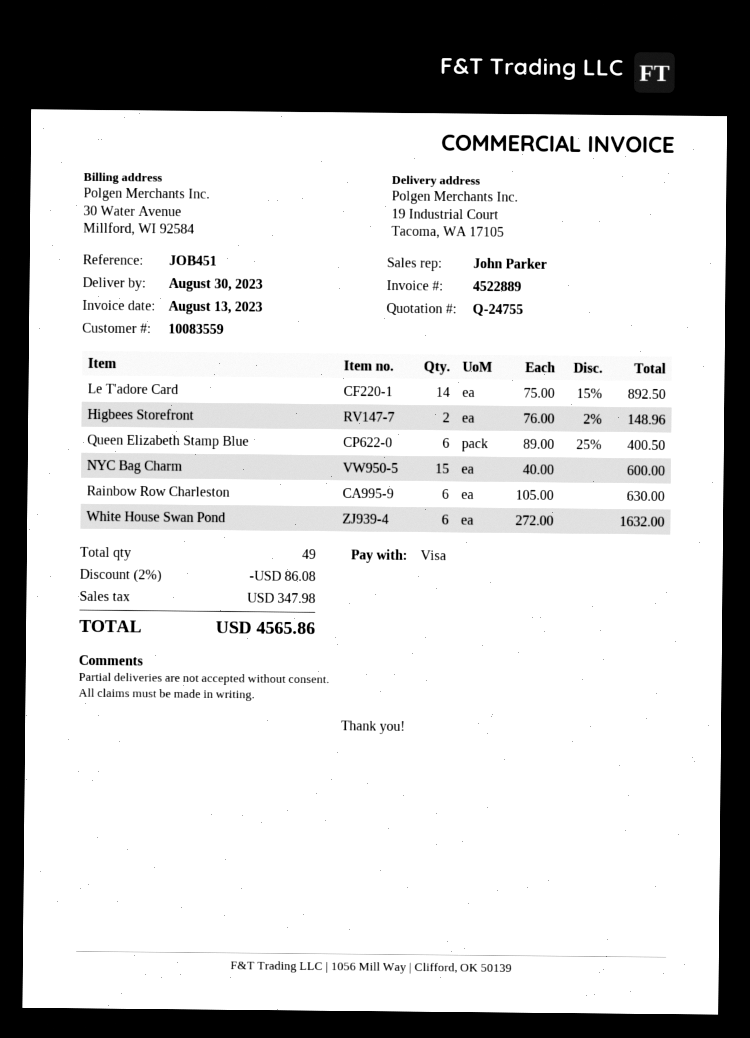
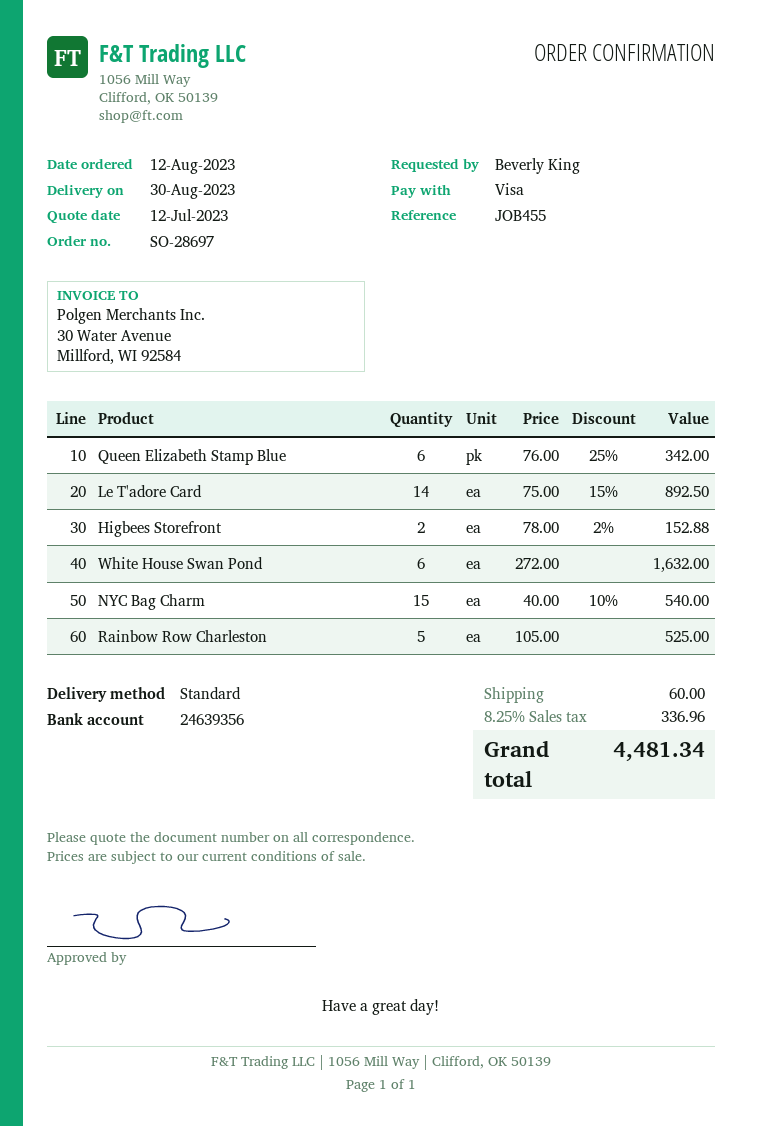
reference: JOB451 -> JOB455
Higbees Storefront: 2 x 76.00 - 2% = 148.96 -> 2 x 78.00 - 2% = 152.88
Queen Elizabeth Stamp Blue: 6 x 89.00 - 25% = 400.50 -> 6 x 76.00 - 25% = 342.00
NYC Bag Charm: 15 x 40.00 = 600.00 -> 15 x 40.00 - 10% = 540.00
Rainbow Row Charleston: 6 x 105.00 = 630.00 -> 5 x 105.00 = 525.00
discount: 2% = 86.08 -> none
shipping: none -> 60.00
tax: 347.98 -> 336.96
total: 4565.86 -> 4481.34

